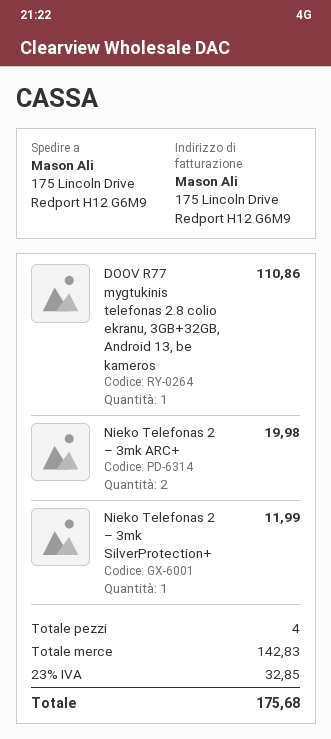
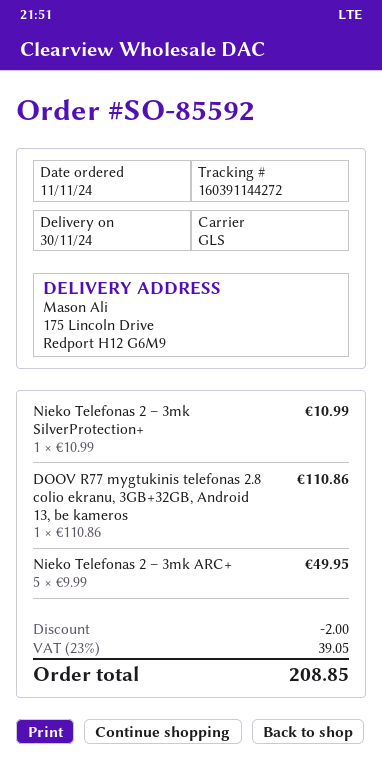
Nieko Telefonas 2 – 3mk ARC+: 2 for 19.98 -> 5 for 49.95
Nieko Telefonas 2 – 3mk SilverProtection+: 1 for 11.99 -> 1 for 10.99
discount: none -> 2.00
tax: 23% = 32.85 -> 23% = 39.05
total: 175.68 -> 208.85

